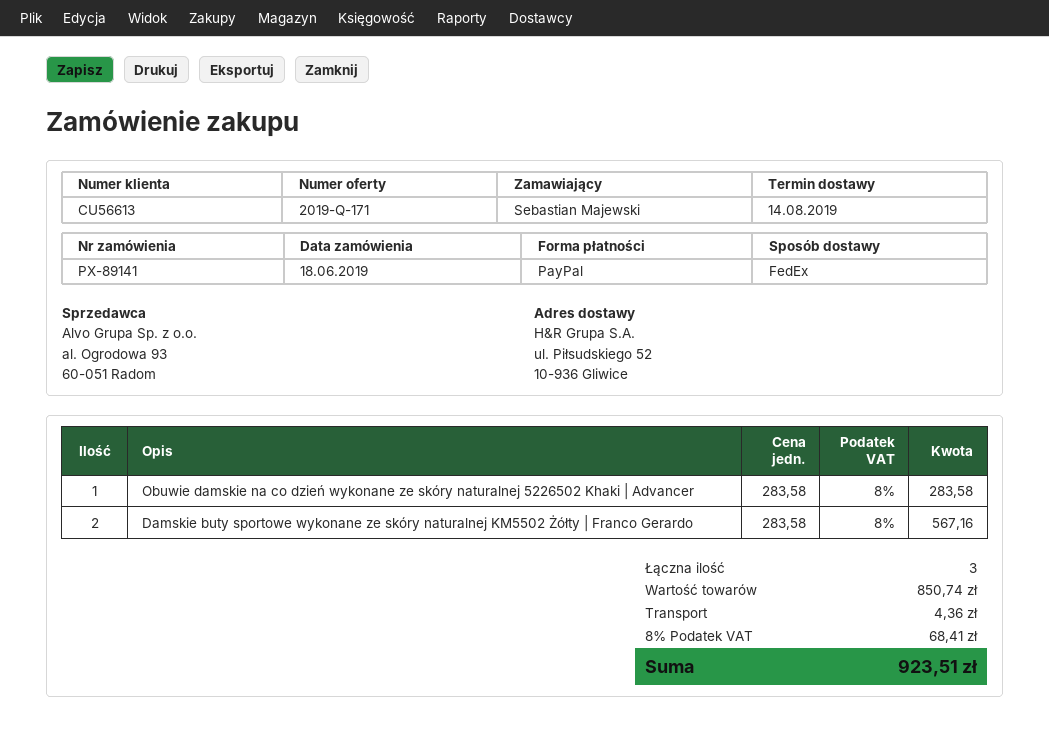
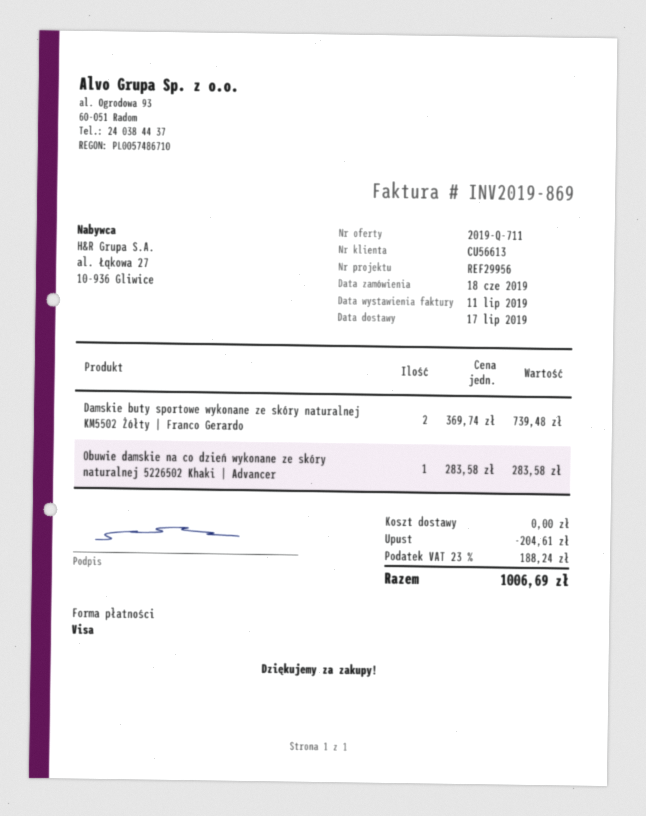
quote number: 2019-Q-171 -> 2019-Q-711
delivery date: 2019-08-14 -> 2019-07-17
payment method: PayPal -> Visa
Damskie buty sportowe wykonane ze skóry naturalnej KM5502 Żółty | Franco Gerardo: 2 x 283.58 = 567.16 -> 2 x 369.74 = 739.48
discount: none -> 204.61
shipping: 4.36 -> 0.00
tax: 8% = 68.41 -> 23% = 188.24
total: 923.51 -> 1006.69

